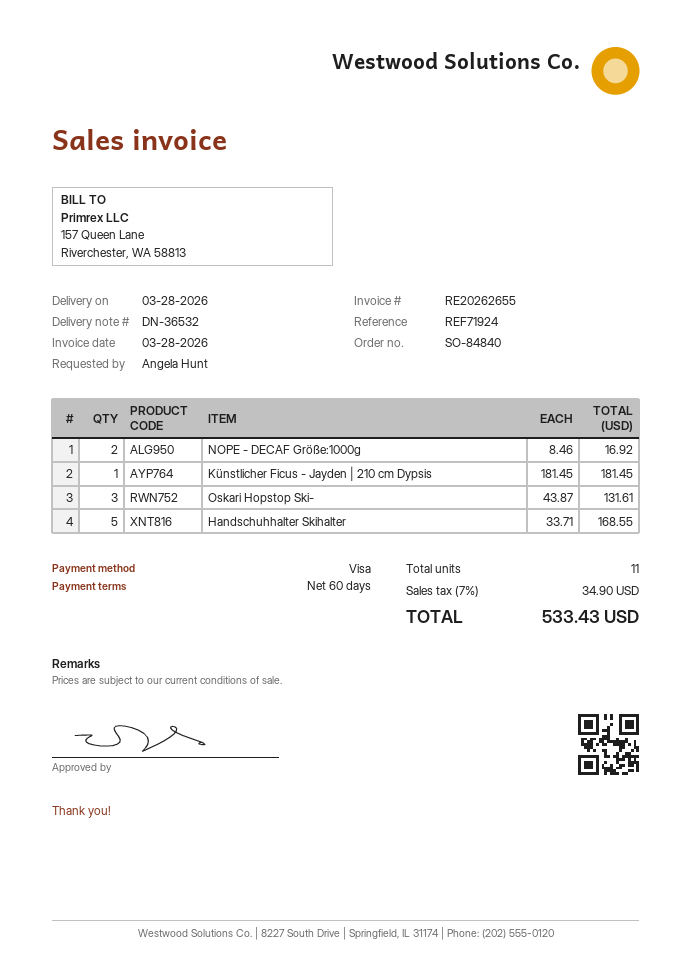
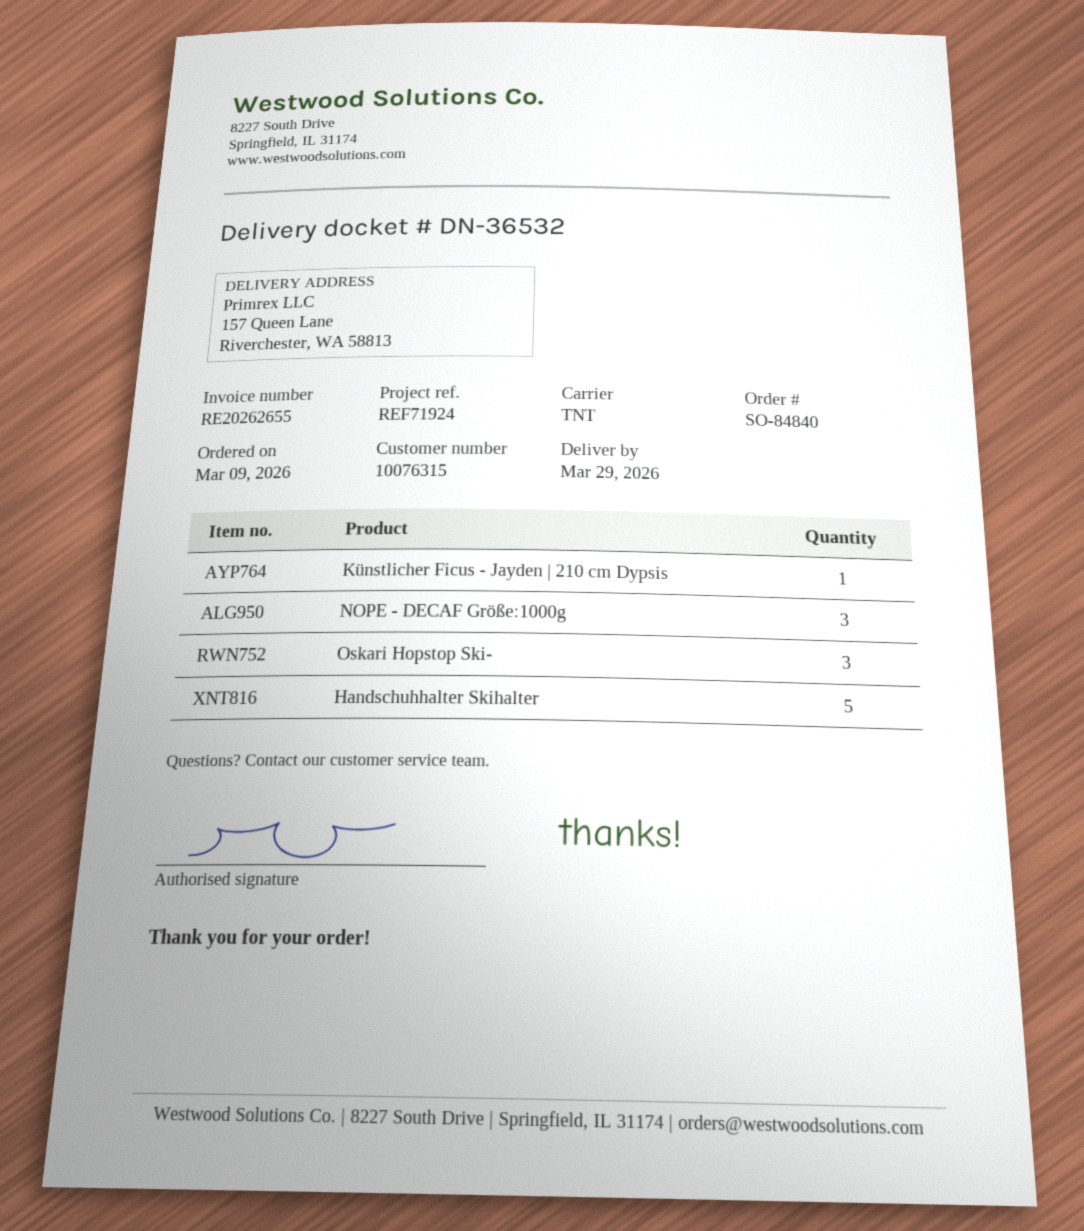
delivery date: 2026-03-28 -> 2026-03-29
NOPE - DECAF Größe:1000g: 2 -> 3

